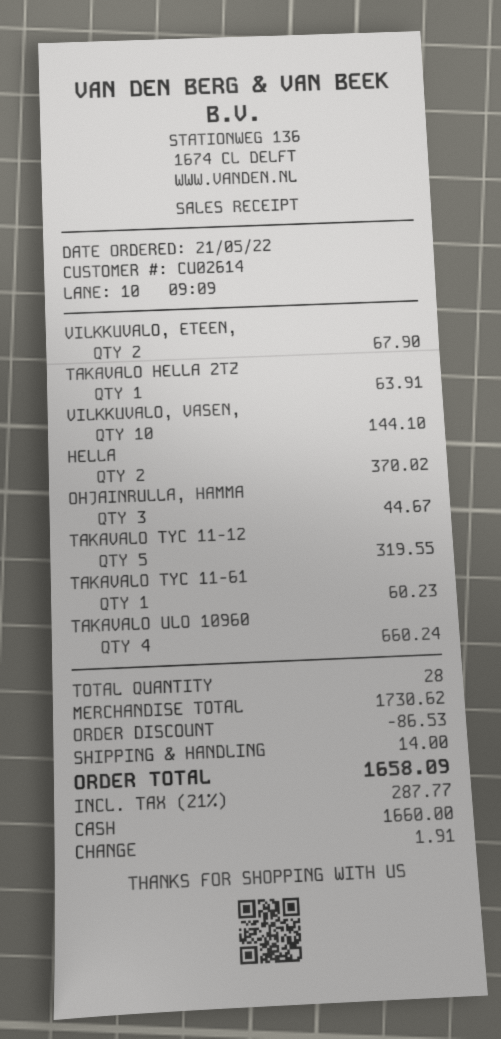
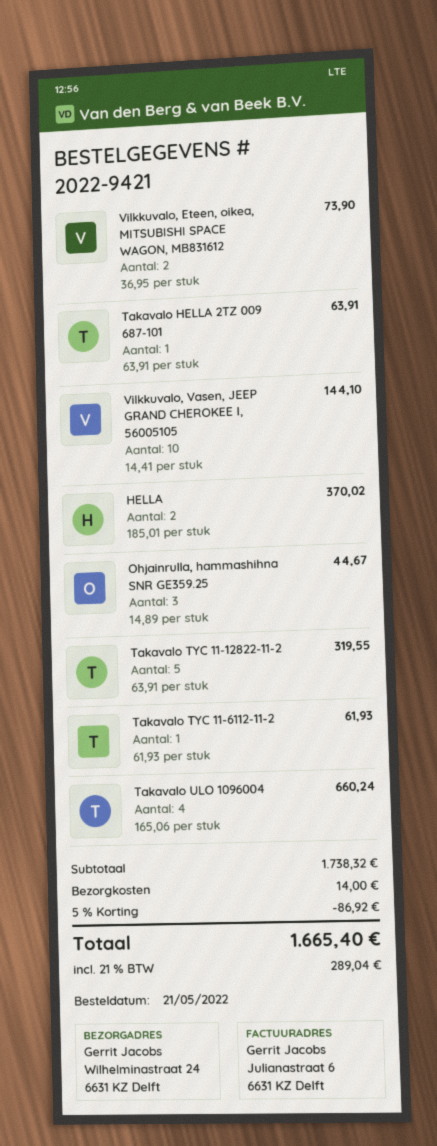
VILKKUVALO, ETEEN,: 2 for 67.90 -> 2 for 73.90
TAKAVALO TYC 11-61: 1 for 60.23 -> 1 for 61.93
subtotal: 1730.62 -> 1738.32
discount: 86.53 -> 86.92
tax: 21% = 287.77 -> 21% = 289.04
total: 1658.09 -> 1665.40

